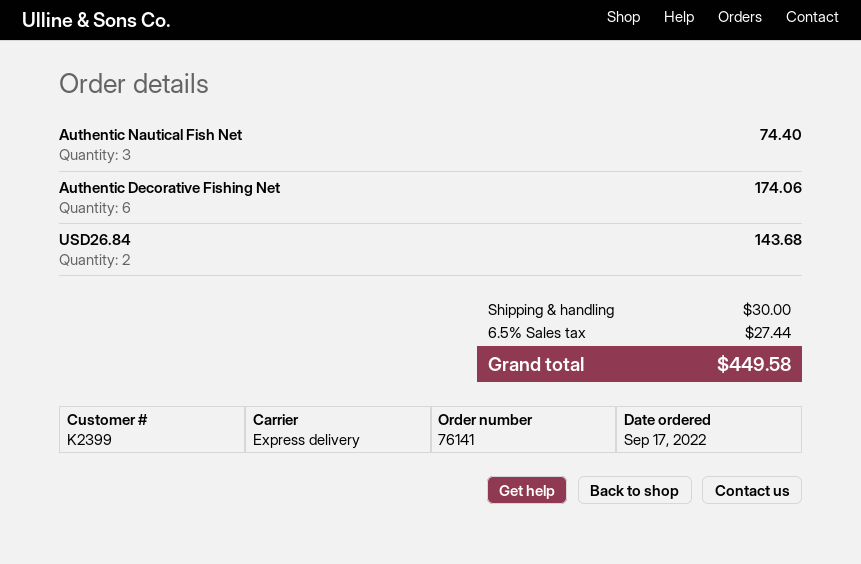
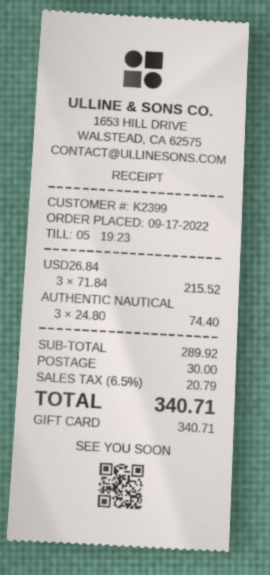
Authentic Decorative Fishing Net: 6 for 174.06 -> none
USD26.84: 2 for 143.68 -> 3 for 215.52
tax: 6.5% = 27.44 -> 6.5% = 20.79
total: 449.58 -> 340.71

